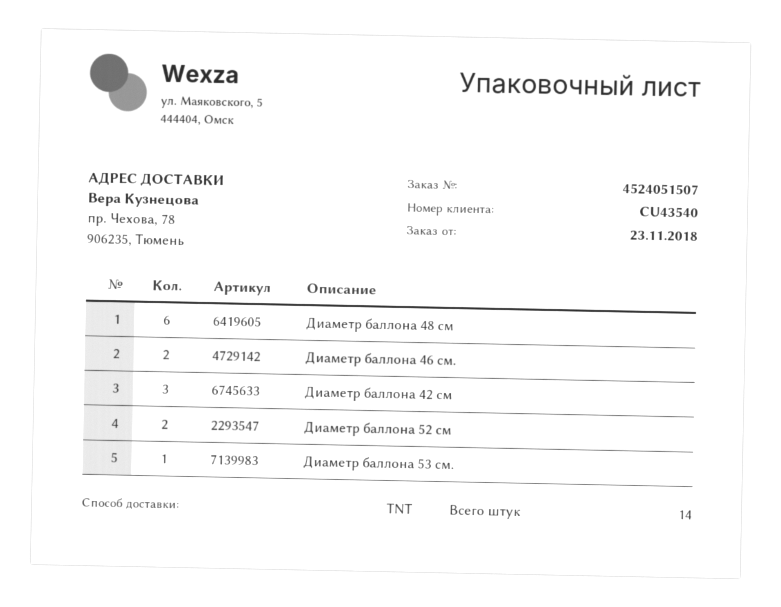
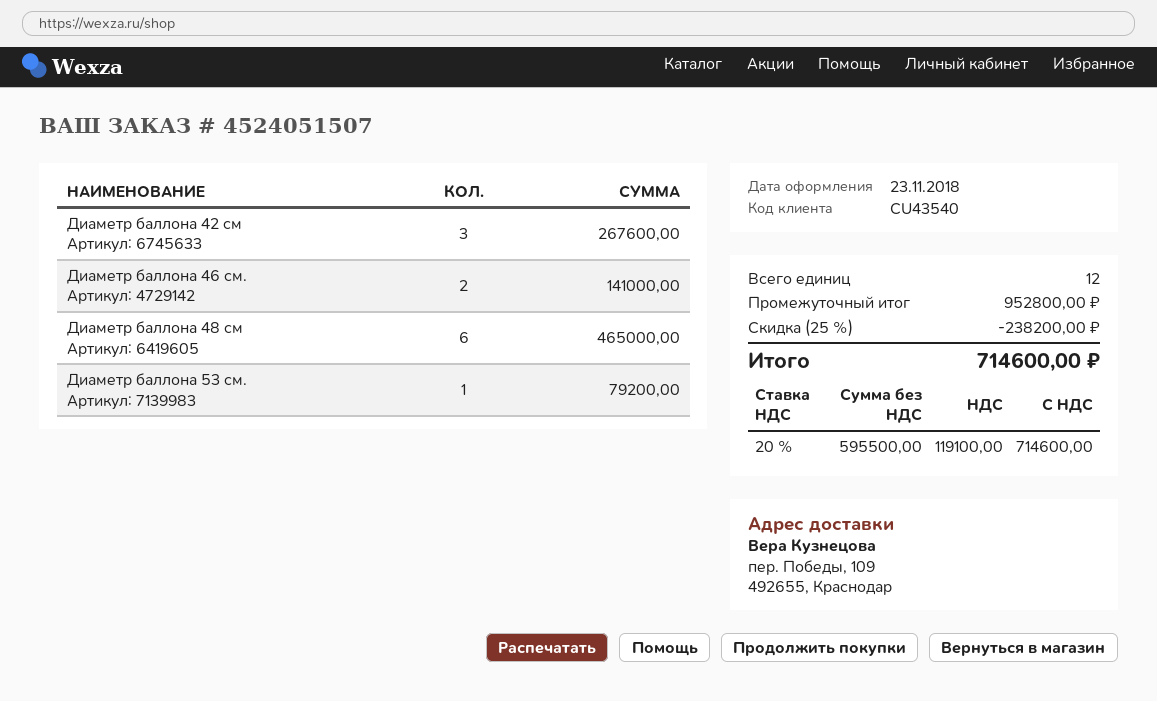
ship to: пр. Чехова, 78, 906235, Тюмень -> пер. Победы, 109, 492655, Краснодар
Диаметр баллона 52 см: 2 -> none
total quantity: 14 -> 12

